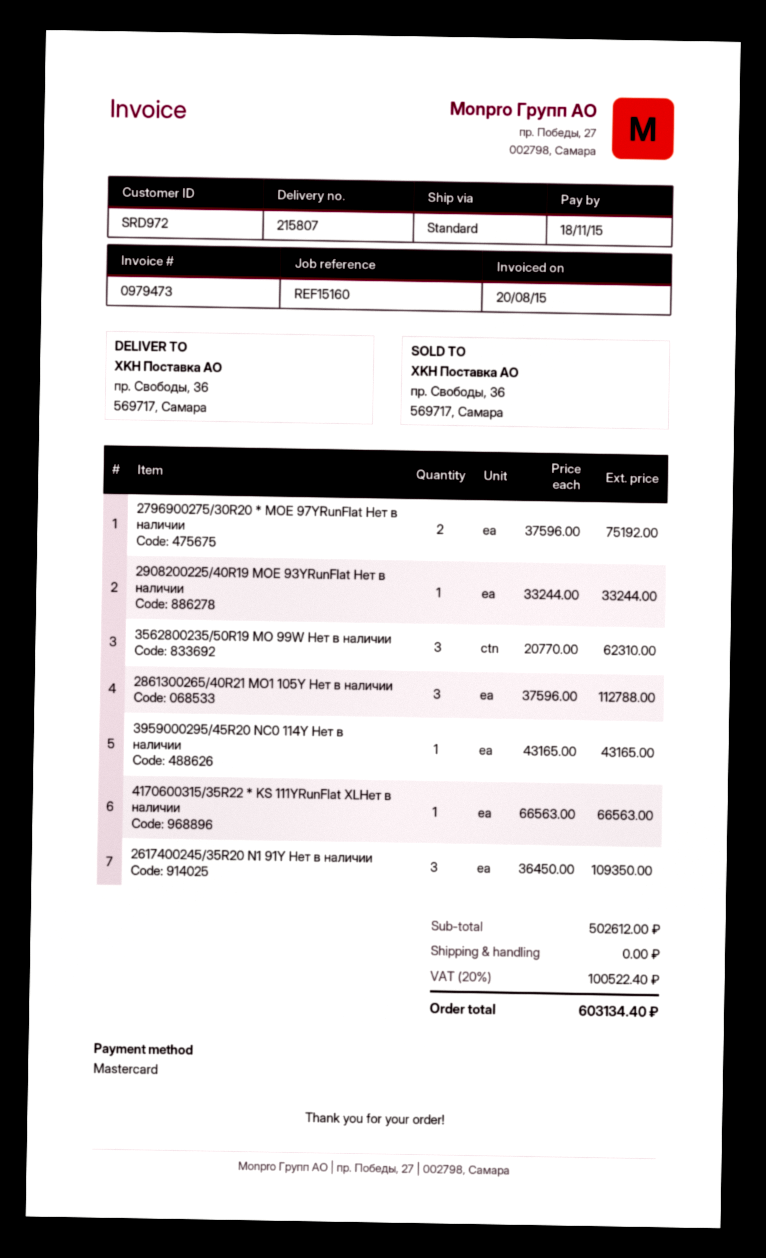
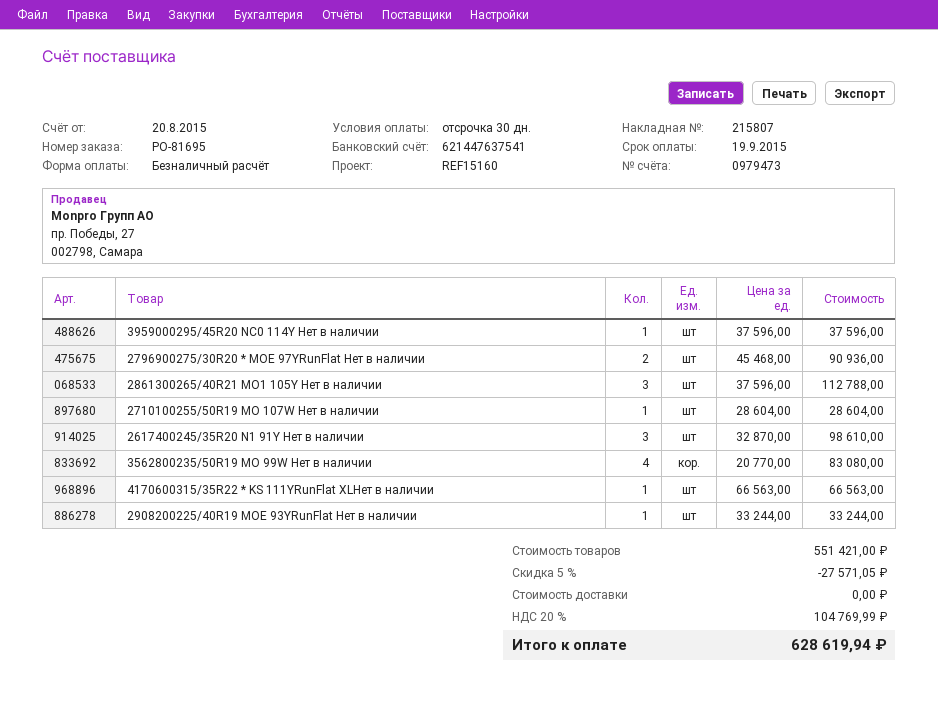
due date: 2015-11-18 -> 2015-09-19
payment method: Mastercard -> bank transfer
2796900275/30R20 * MOE 97YRunFlat Нет в наличии: 2 x 37596.00 = 75192.00 -> 2 x 45468.00 = 90936.00
3562800235/50R19 MO 99W Нет в наличии: 3 x 20770.00 = 62310.00 -> 4 x 20770.00 = 83080.00
3959000295/45R20 NC0 114Y Нет в наличии: 1 x 43165.00 = 43165.00 -> 1 x 37596.00 = 37596.00
2617400245/35R20 N1 91Y Нет в наличии: 3 x 36450.00 = 109350.00 -> 3 x 32870.00 = 98610.00
2710100255/50R19 MO 107W Нет в наличии: none -> 1 x 28604.00 = 28604.00
subtotal: 502612.00 -> 551421.00
discount: none -> 5% = 27571.05
tax: 20% = 100522.40 -> 20% = 104769.99
total: 603134.40 -> 628619.94

